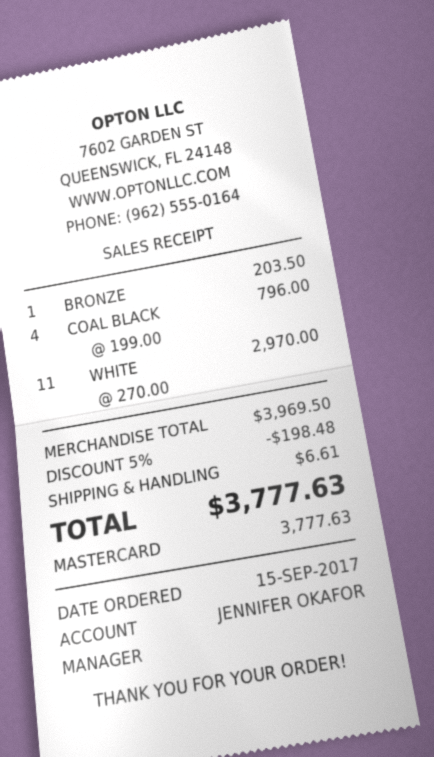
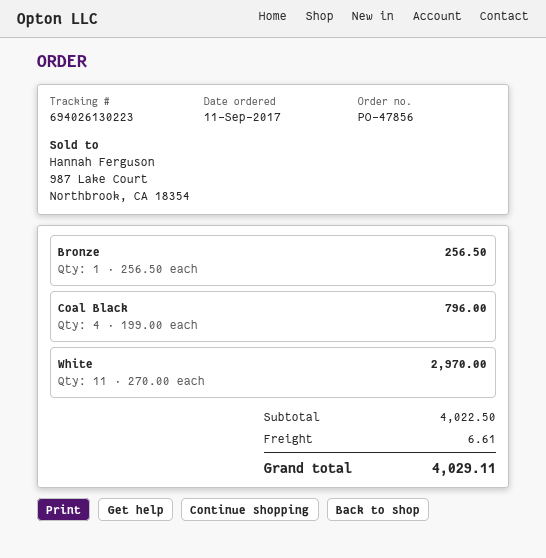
order date: 2017-09-15 -> 2017-09-11
BRONZE: 1 x 203.50 = 203.50 -> 1 x 256.50 = 256.50
subtotal: 3969.50 -> 4022.50
discount: 5% = 198.48 -> none
total: 3777.63 -> 4029.11

